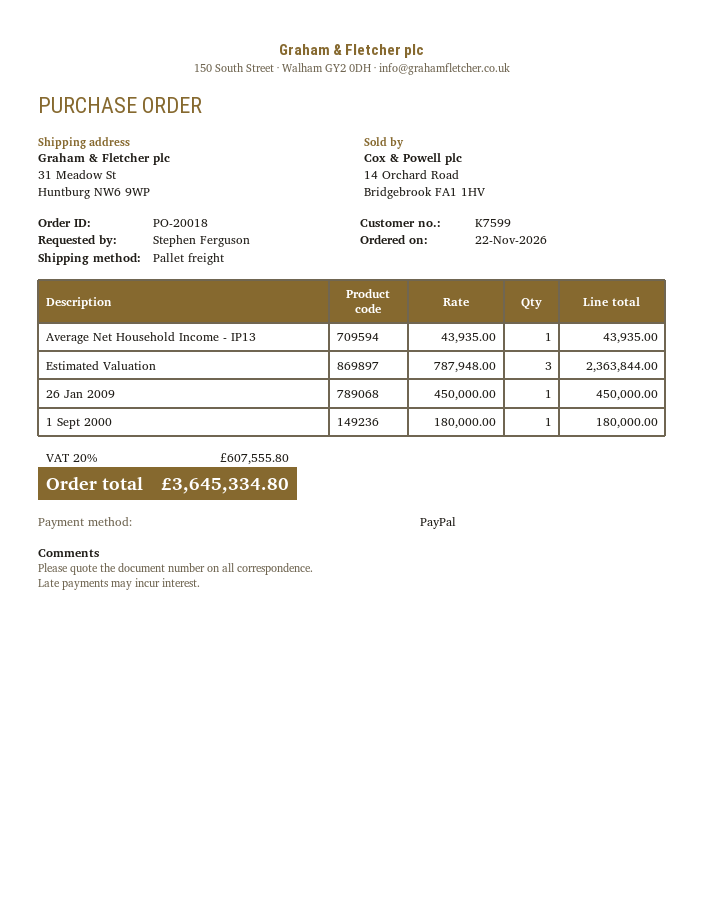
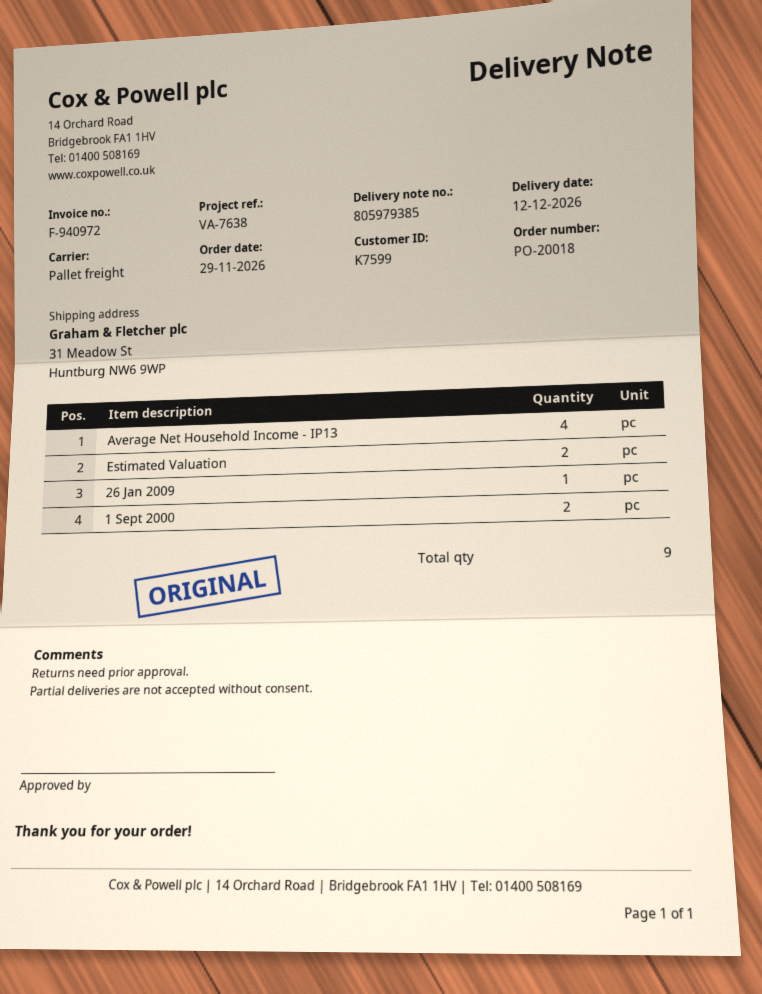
order date: 2026-11-22 -> 2026-11-29
Average Net Household Income - IP13: 1 -> 4
Estimated Valuation: 3 -> 2
1 Sept 2000: 1 -> 2

